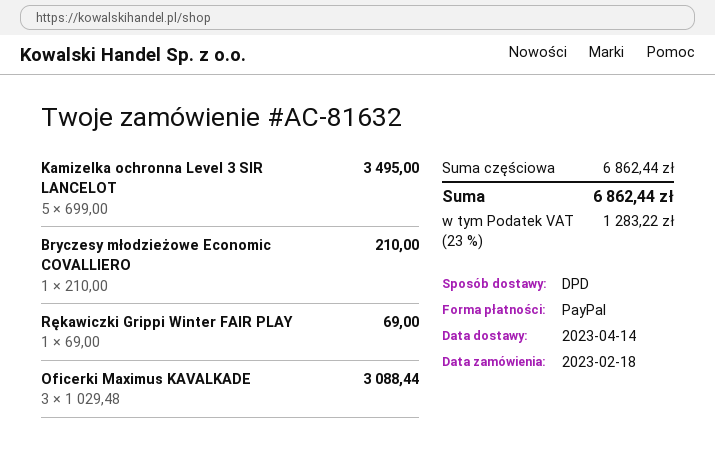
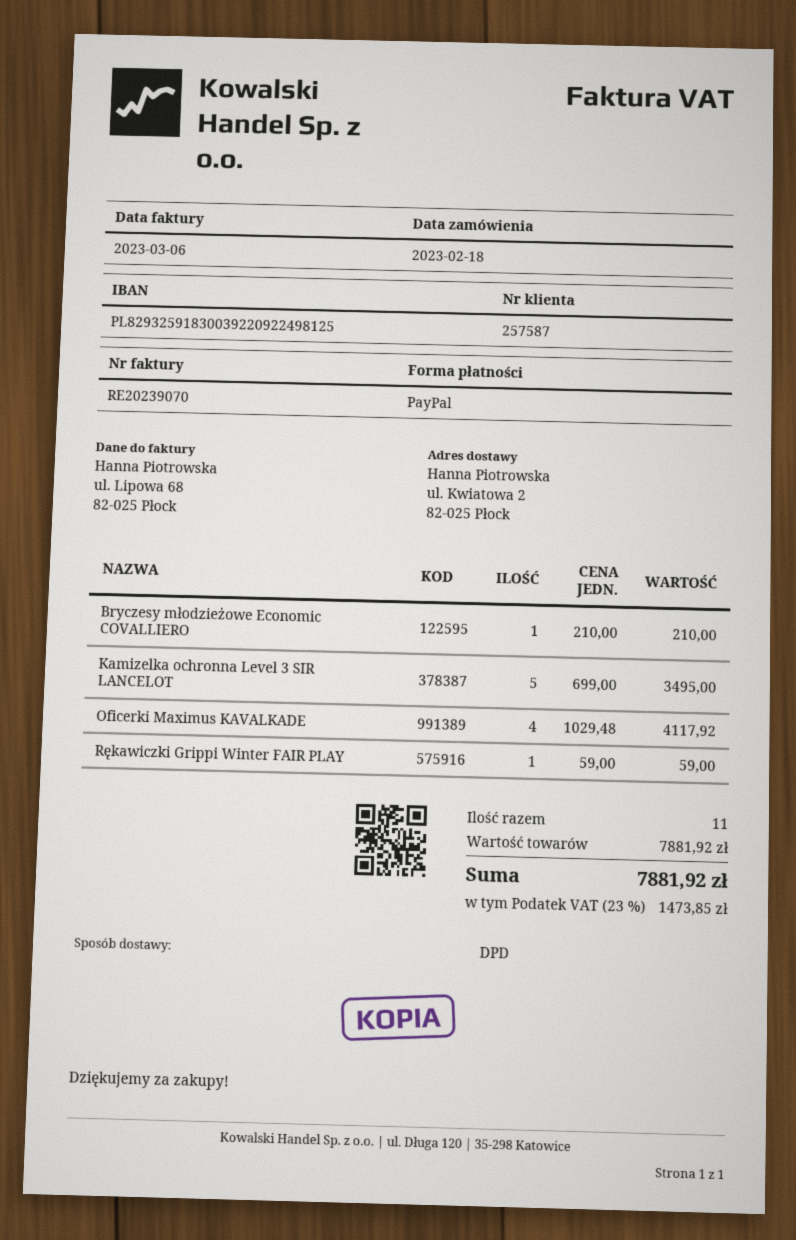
Rękawiczki Grippi Winter FAIR PLAY: 1 x 69.00 = 69.00 -> 1 x 59.00 = 59.00
Oficerki Maximus KAVALKADE: 3 x 1029.48 = 3088.44 -> 4 x 1029.48 = 4117.92
subtotal: 6862.44 -> 7881.92
tax: 23% = 1283.22 -> 23% = 1473.85
total: 6862.44 -> 7881.92

